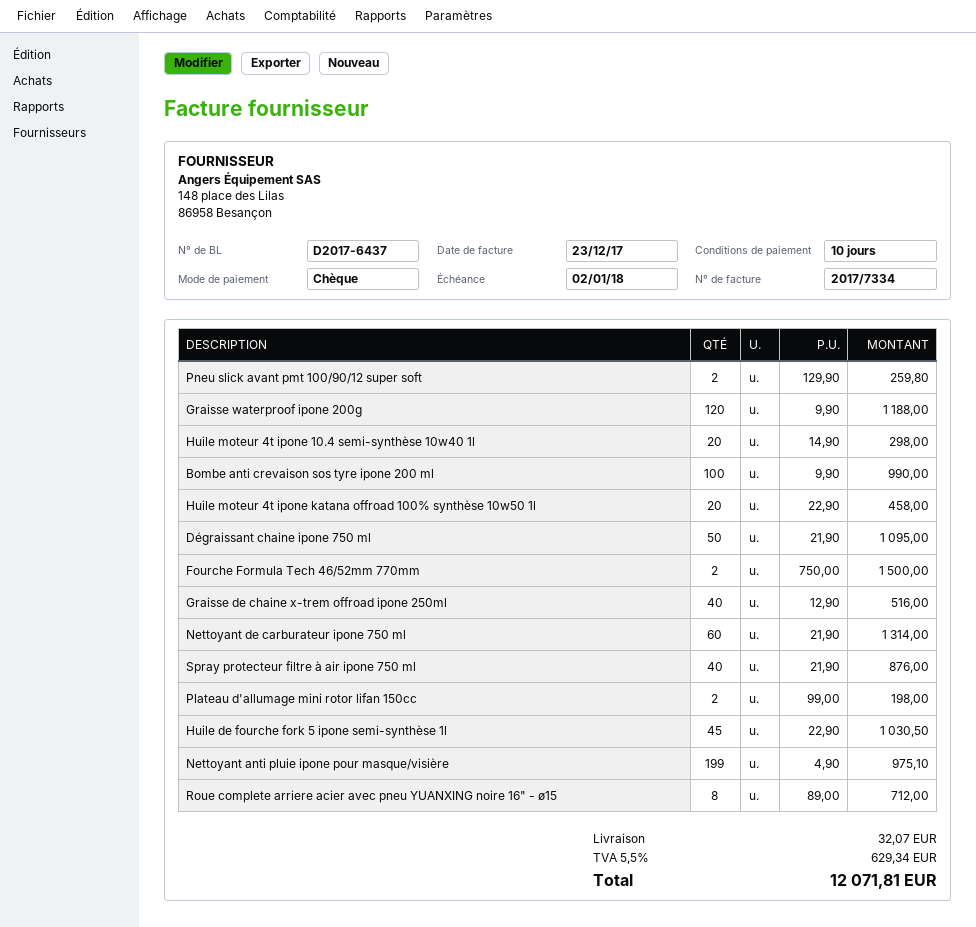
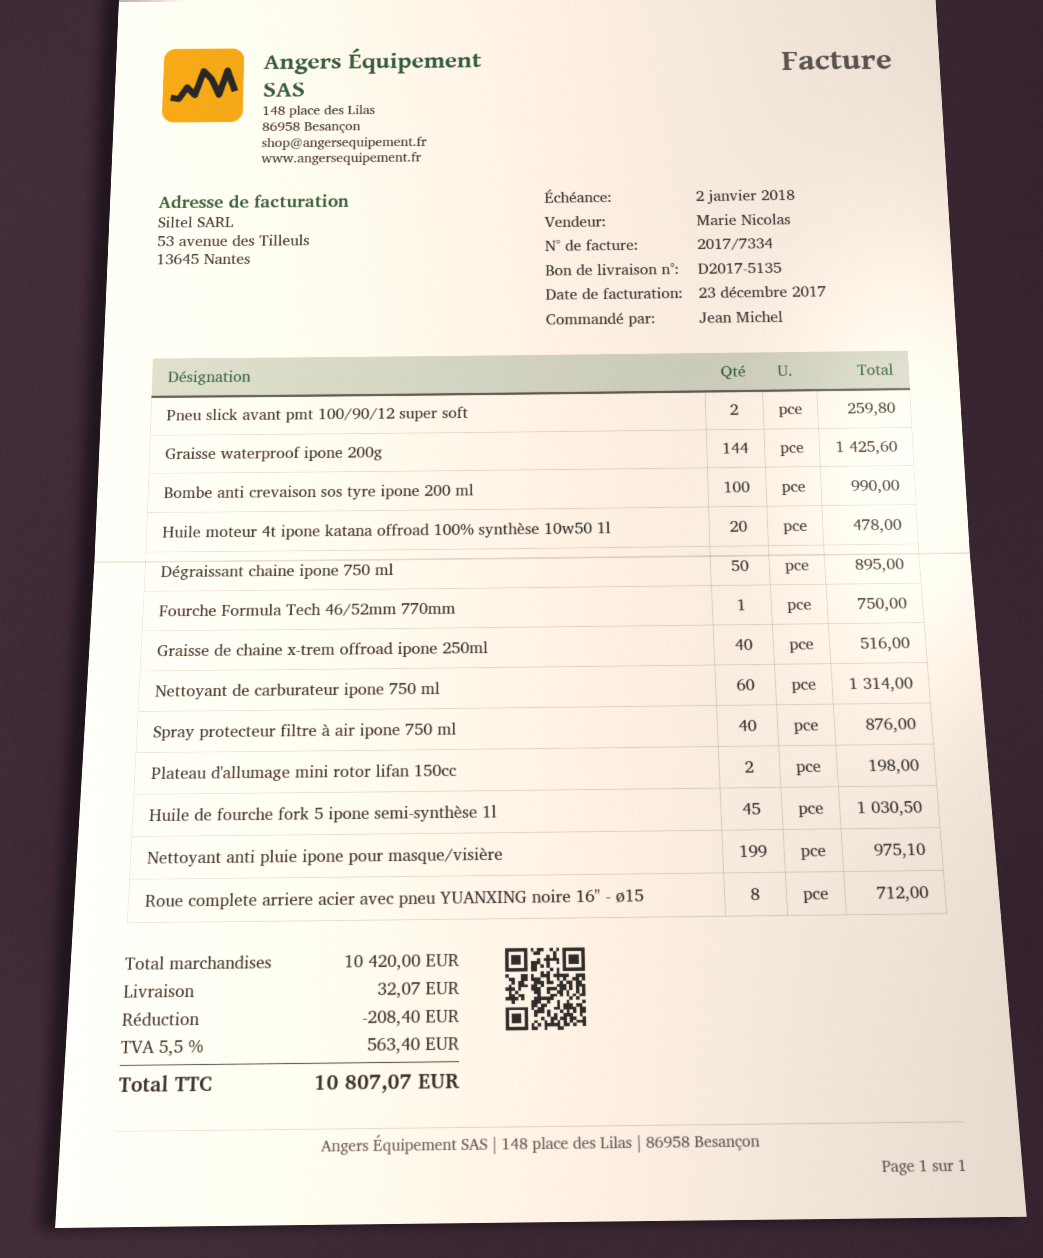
delivery note number: D2017-6437 -> D2017-5135
Graisse waterproof ipone 200g: 120 for 1188.00 -> 144 for 1425.60
Huile moteur 4t ipone 10.4 semi-synthèse 10w40 1l: 20 for 298.00 -> none
Huile moteur 4t ipone katana offroad 100% synthèse 10w50 1l: 20 for 458.00 -> 20 for 478.00
Dégraissant chaine ipone 750 ml: 50 for 1095.00 -> 50 for 895.00
Fourche Formula Tech 46/52mm 770mm: 2 for 1500.00 -> 1 for 750.00
discount: none -> 208.40
tax: 5.5% = 629.34 -> 5.5% = 563.40
total: 12071.81 -> 10807.07

